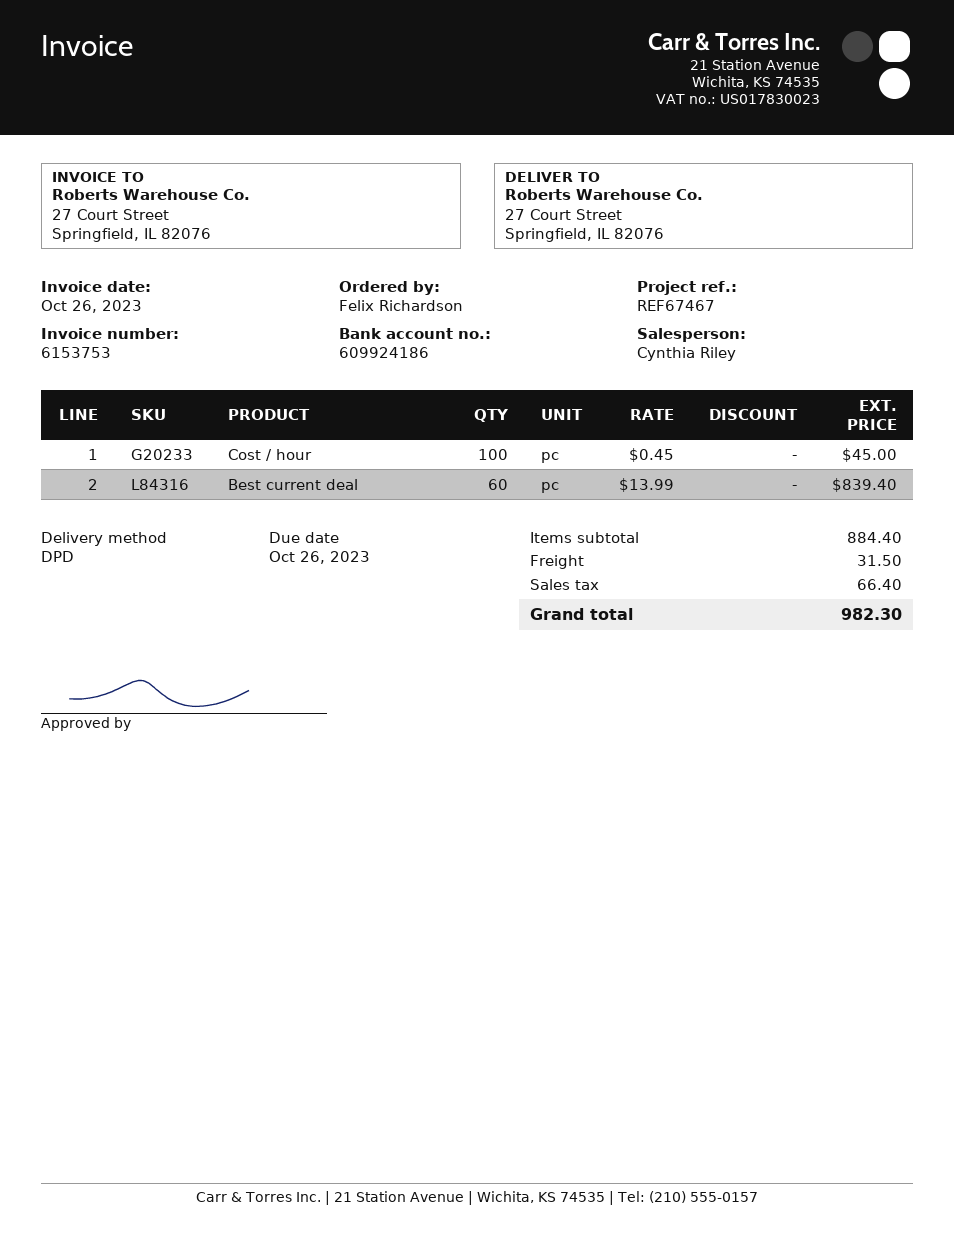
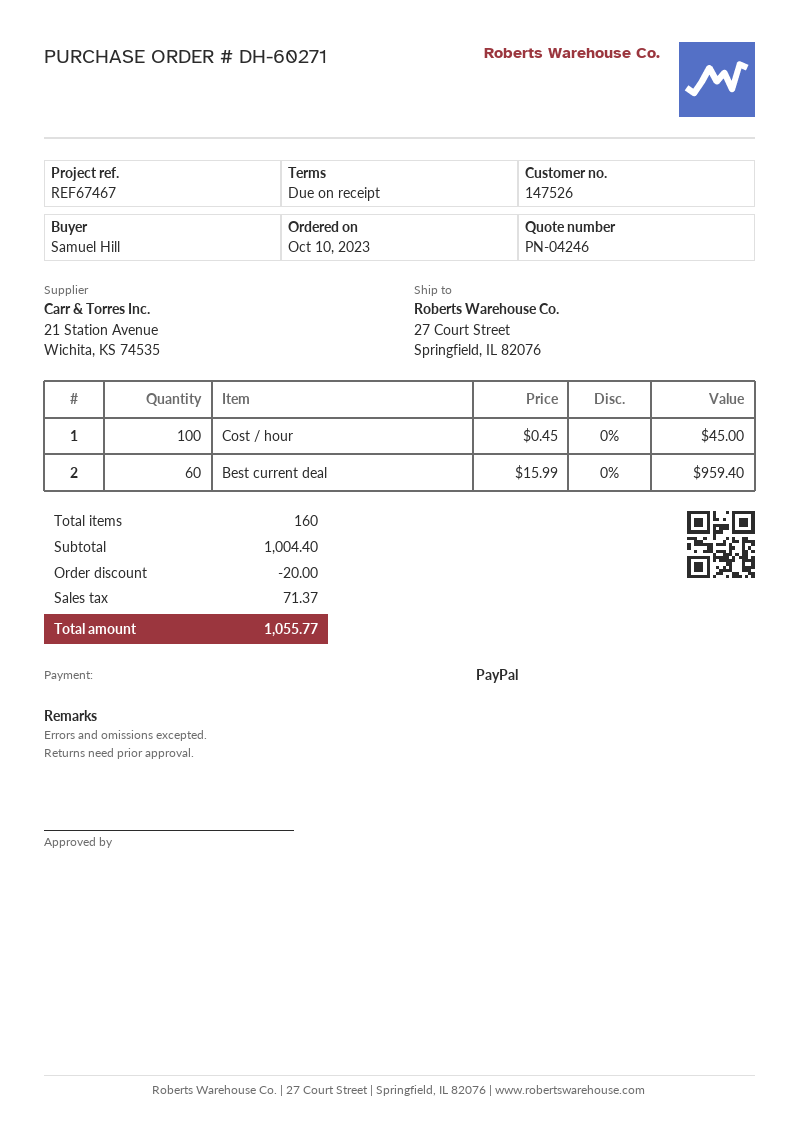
ordered by: Felix Richardson -> Samuel Hill
Best current deal: 60 x 13.99 = 839.40 -> 60 x 15.99 = 959.40
subtotal: 884.40 -> 1004.40
discount: none -> 20.00
shipping: 31.50 -> none
tax: 66.40 -> 71.37
total: 982.30 -> 1055.77

